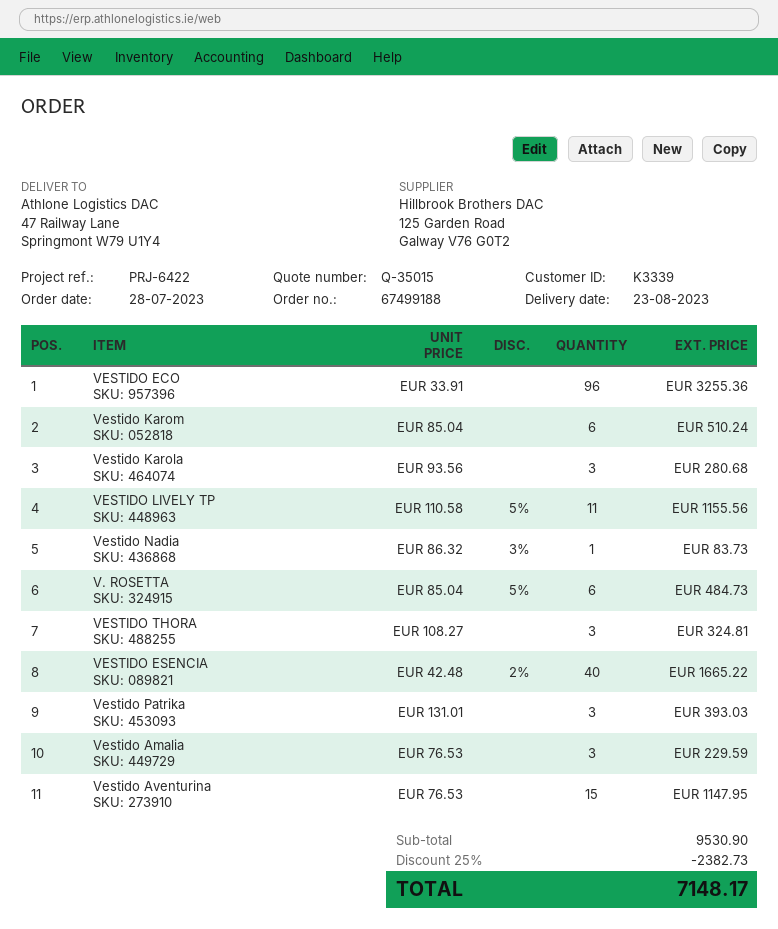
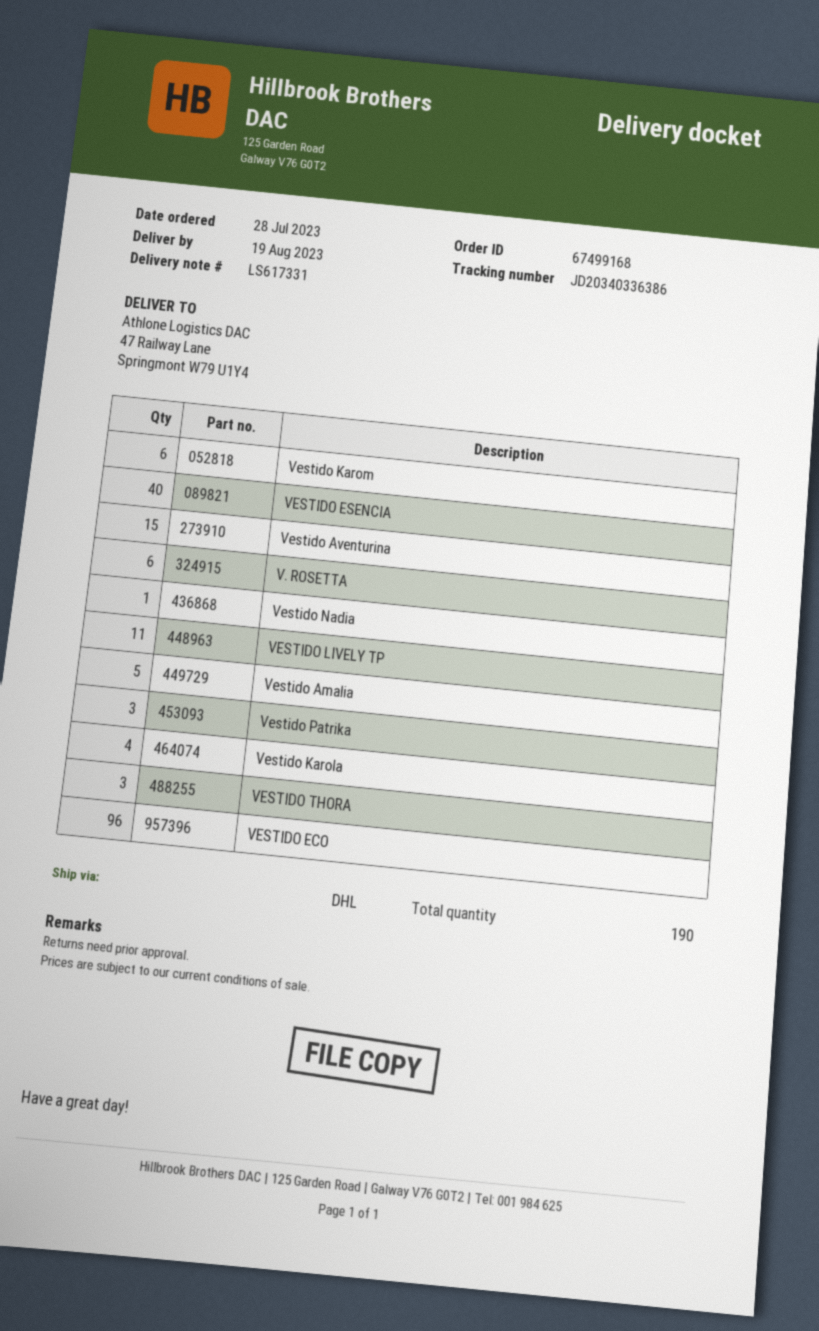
order number: 67499188 -> 67499168
delivery date: 2023-08-23 -> 2023-08-19
Vestido Karola: 3 -> 4
Vestido Amalia: 3 -> 5

